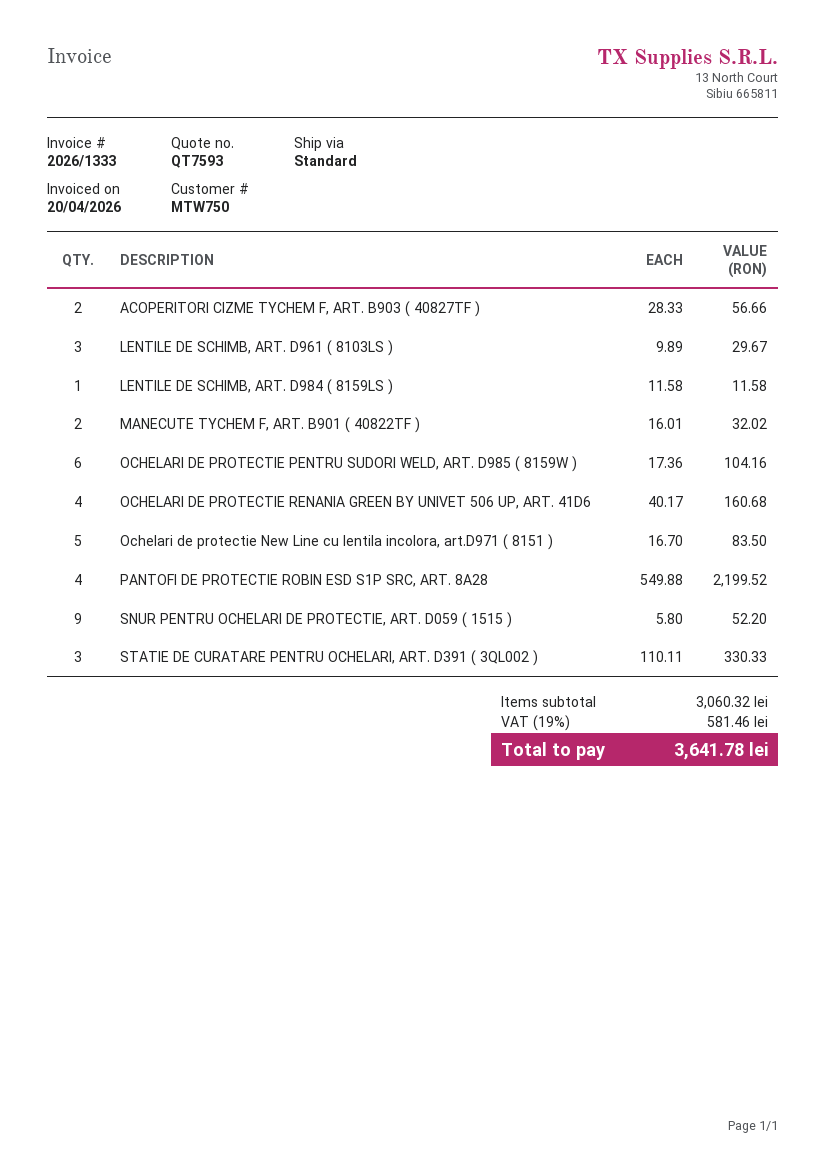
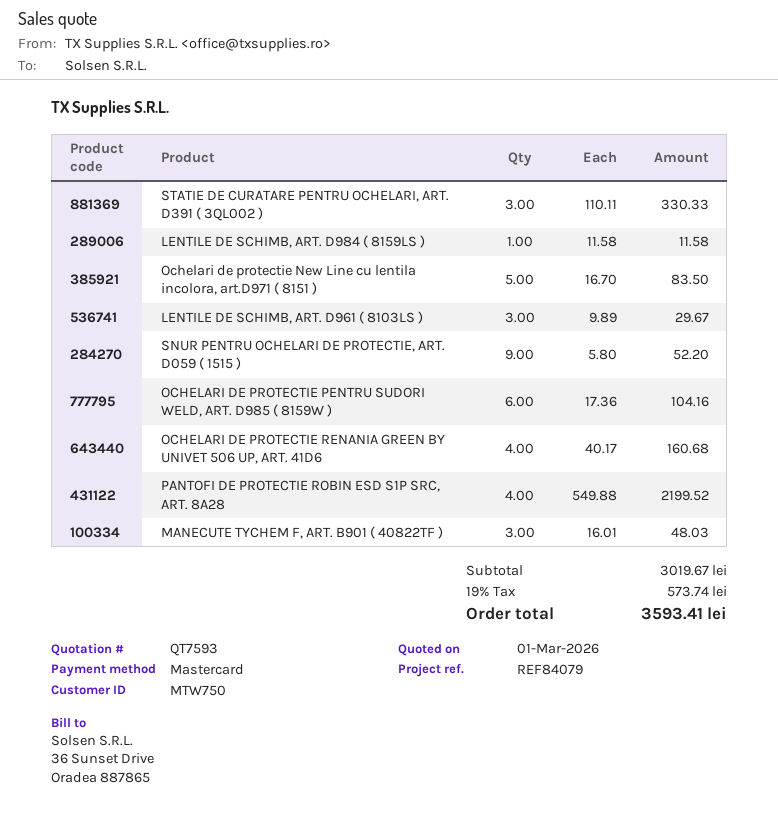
ACOPERITORI CIZME TYCHEM F, ART. B903 ( 40827TF ): 2 x 28.33 = 56.66 -> none
MANECUTE TYCHEM F, ART. B901 ( 40822TF ): 2 x 16.01 = 32.02 -> 3 x 16.01 = 48.03
subtotal: 3060.32 -> 3019.67
tax: 19% = 581.46 -> 19% = 573.74
total: 3641.78 -> 3593.41

